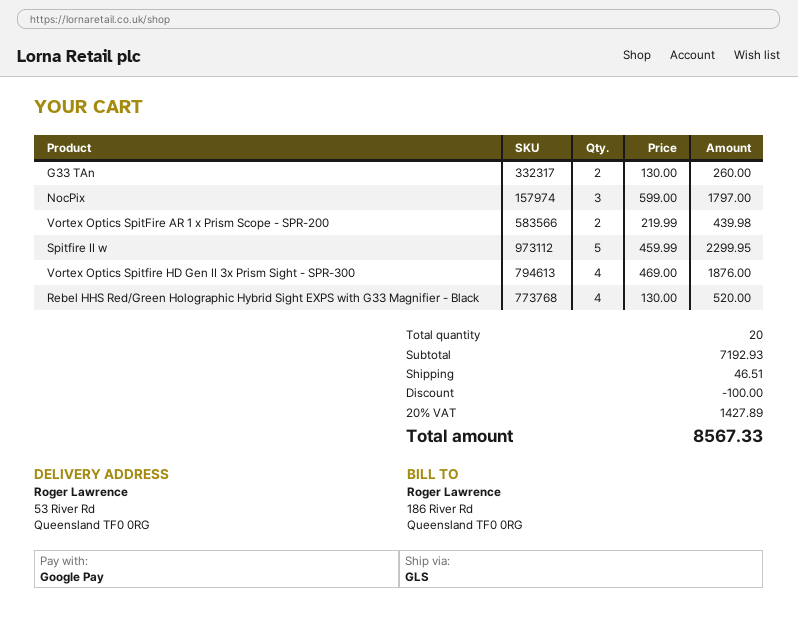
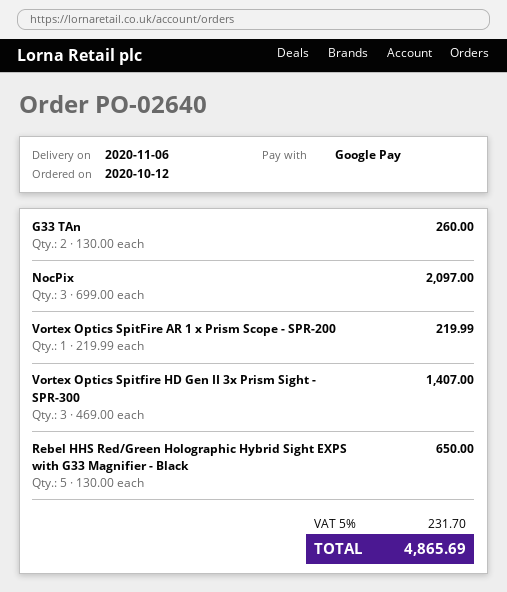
NocPix: 3 x 599.00 = 1797.00 -> 3 x 699.00 = 2097.00
Vortex Optics SpitFire AR 1 x Prism Scope - SPR-200: 2 x 219.99 = 439.98 -> 1 x 219.99 = 219.99
Spitfire II w: 5 x 459.99 = 2299.95 -> none
Vortex Optics Spitfire HD Gen II 3x Prism Sight - SPR-300: 4 x 469.00 = 1876.00 -> 3 x 469.00 = 1407.00
Rebel HHS Red/Green Holographic Hybrid Sight EXPS with G33 Magnifier - Black: 4 x 130.00 = 520.00 -> 5 x 130.00 = 650.00
discount: 100.00 -> none
shipping: 46.51 -> none
tax: 20% = 1427.89 -> 5% = 231.70
total: 8567.33 -> 4865.69

